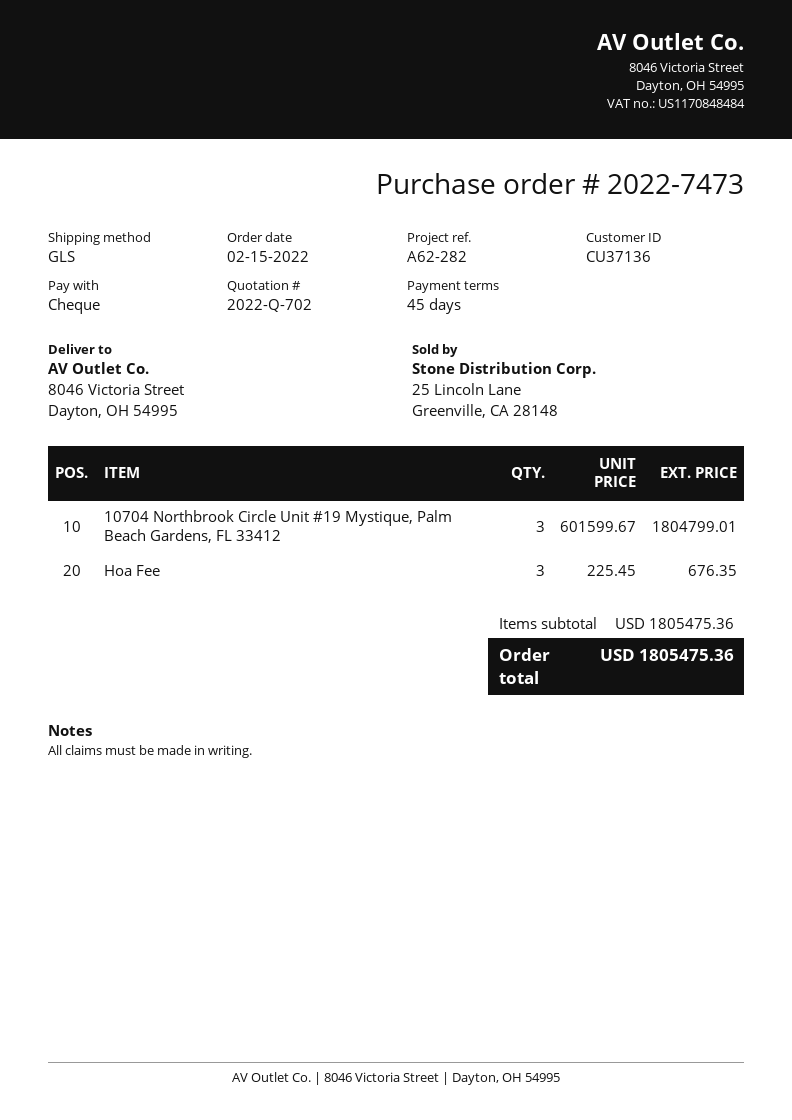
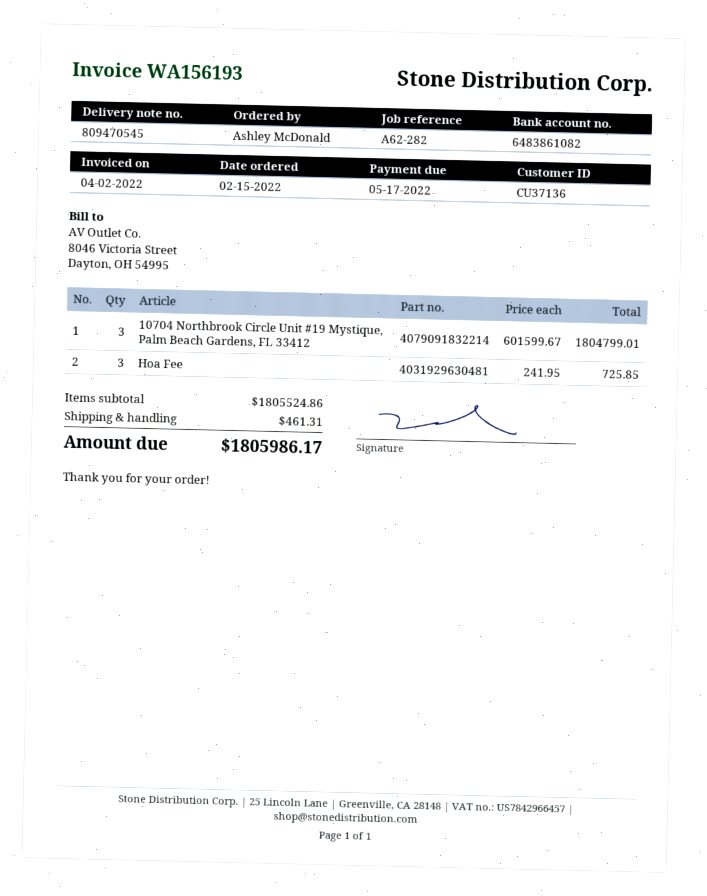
Hoa Fee: 3 x 225.45 = 676.35 -> 3 x 241.95 = 725.85
subtotal: 1805475.36 -> 1805524.86
shipping: none -> 461.31
total: 1805475.36 -> 1805986.17

